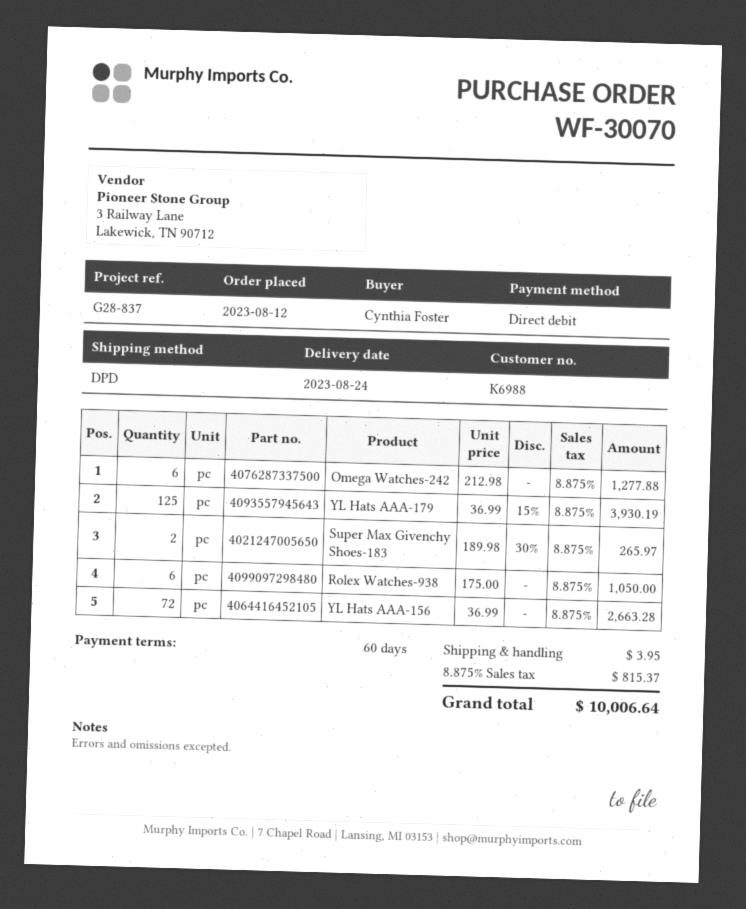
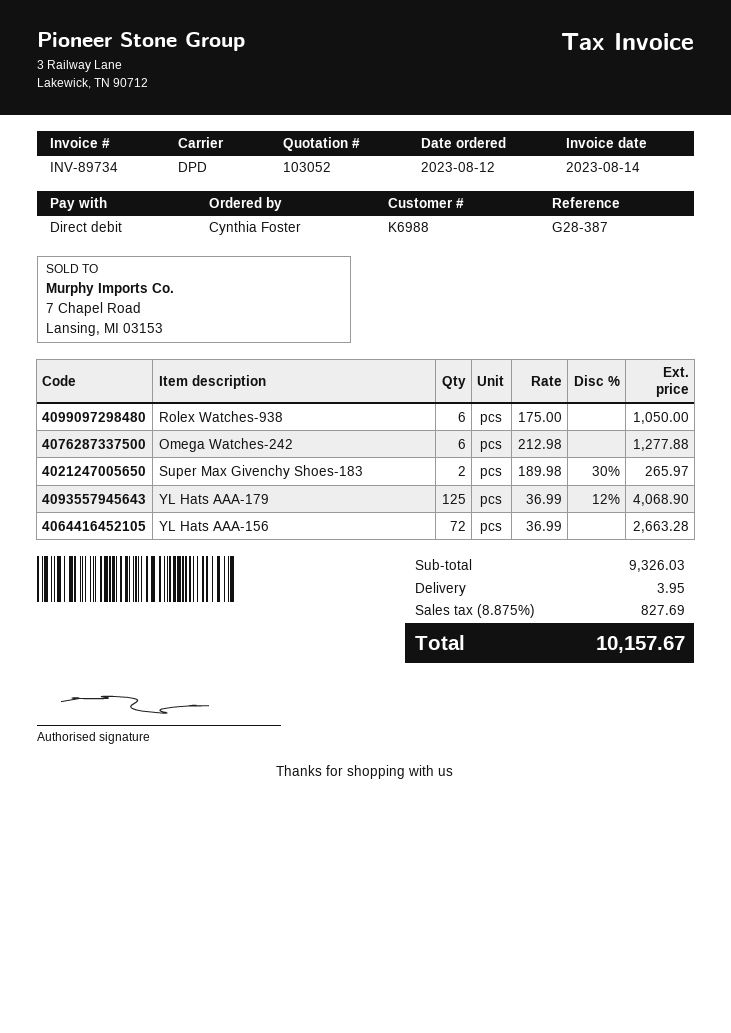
reference: G28-837 -> G28-387
YL Hats AAA-179: 125 x 36.99 - 15% = 3930.19 -> 125 x 36.99 - 12% = 4068.90
tax: 8.875% = 815.37 -> 8.875% = 827.69
total: 10006.64 -> 10157.67

